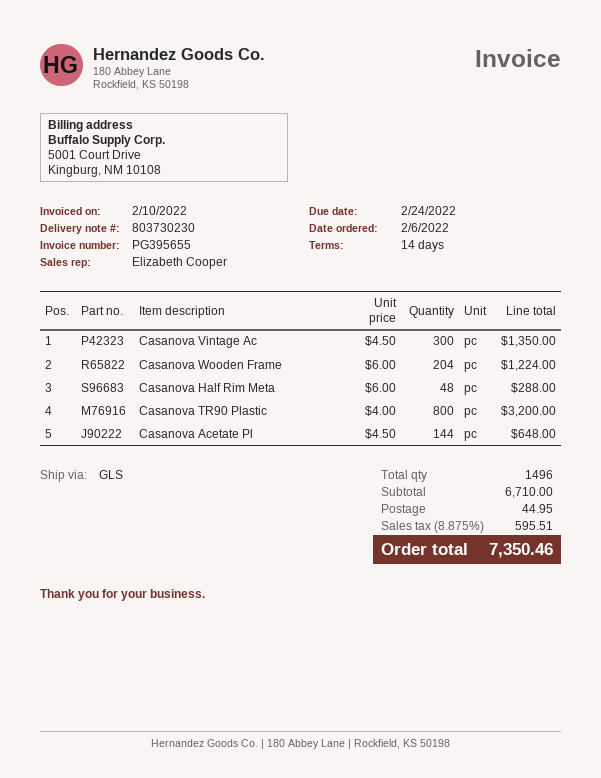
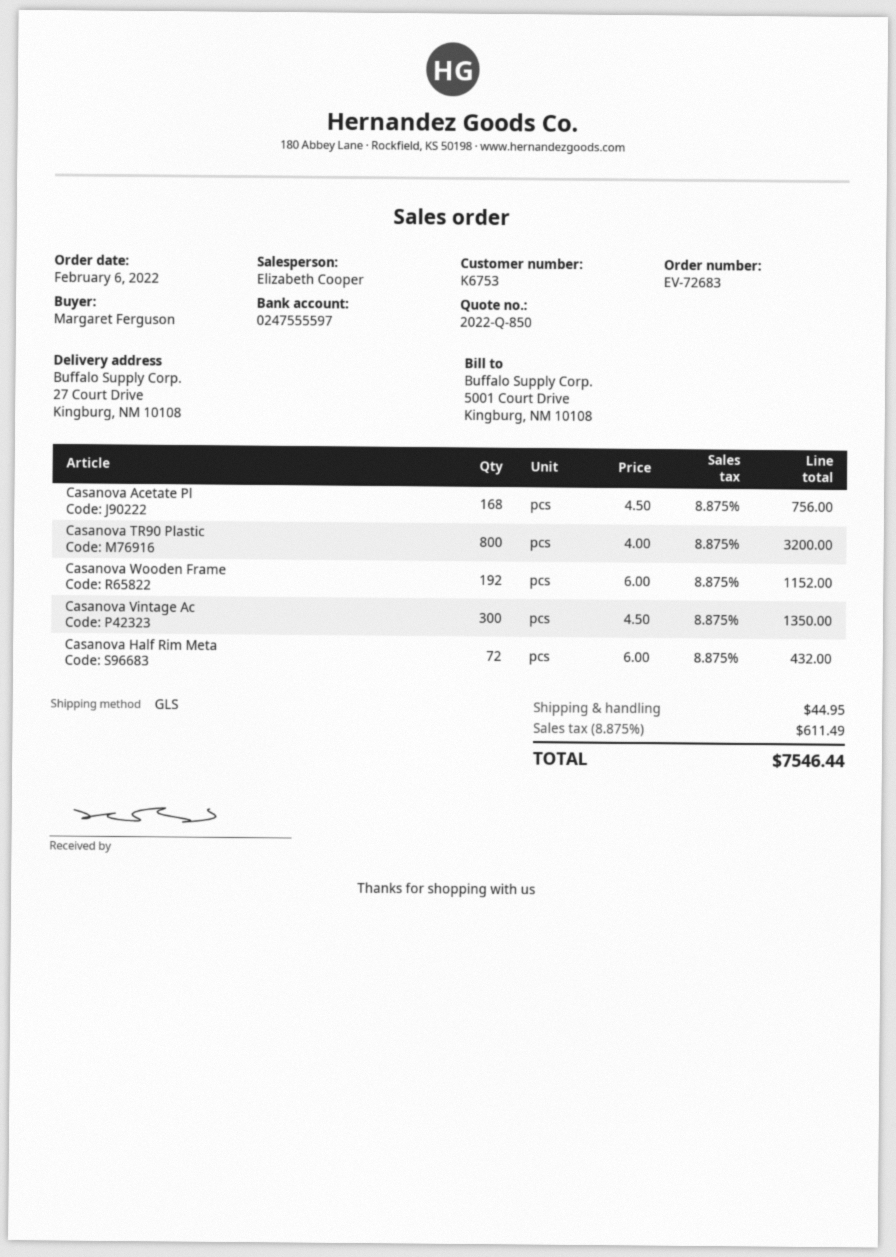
Casanova Wooden Frame: 204 x 6.00 = 1224.00 -> 192 x 6.00 = 1152.00
Casanova Half Rim Meta: 48 x 6.00 = 288.00 -> 72 x 6.00 = 432.00
Casanova Acetate Pl: 144 x 4.50 = 648.00 -> 168 x 4.50 = 756.00
tax: 8.875% = 595.51 -> 8.875% = 611.49
total: 7350.46 -> 7546.44

